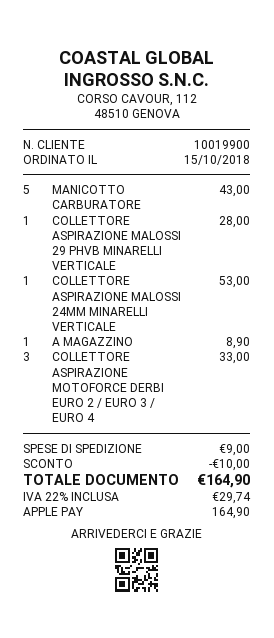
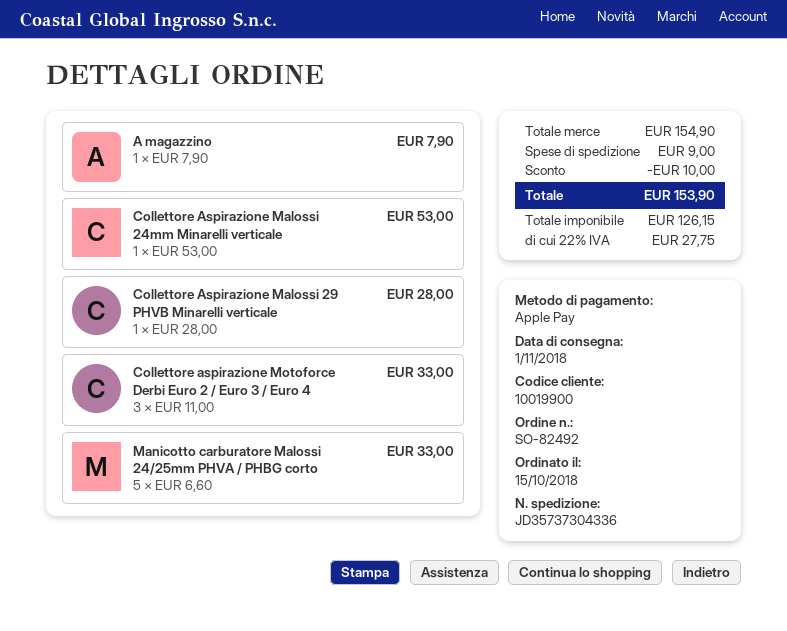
MANICOTTO CARBURATORE: 5 for 43.00 -> 5 for 33.00
A MAGAZZINO: 1 for 8.90 -> 1 for 7.90
tax: 22% = 29.74 -> 22% = 27.75
total: 164.90 -> 153.90

